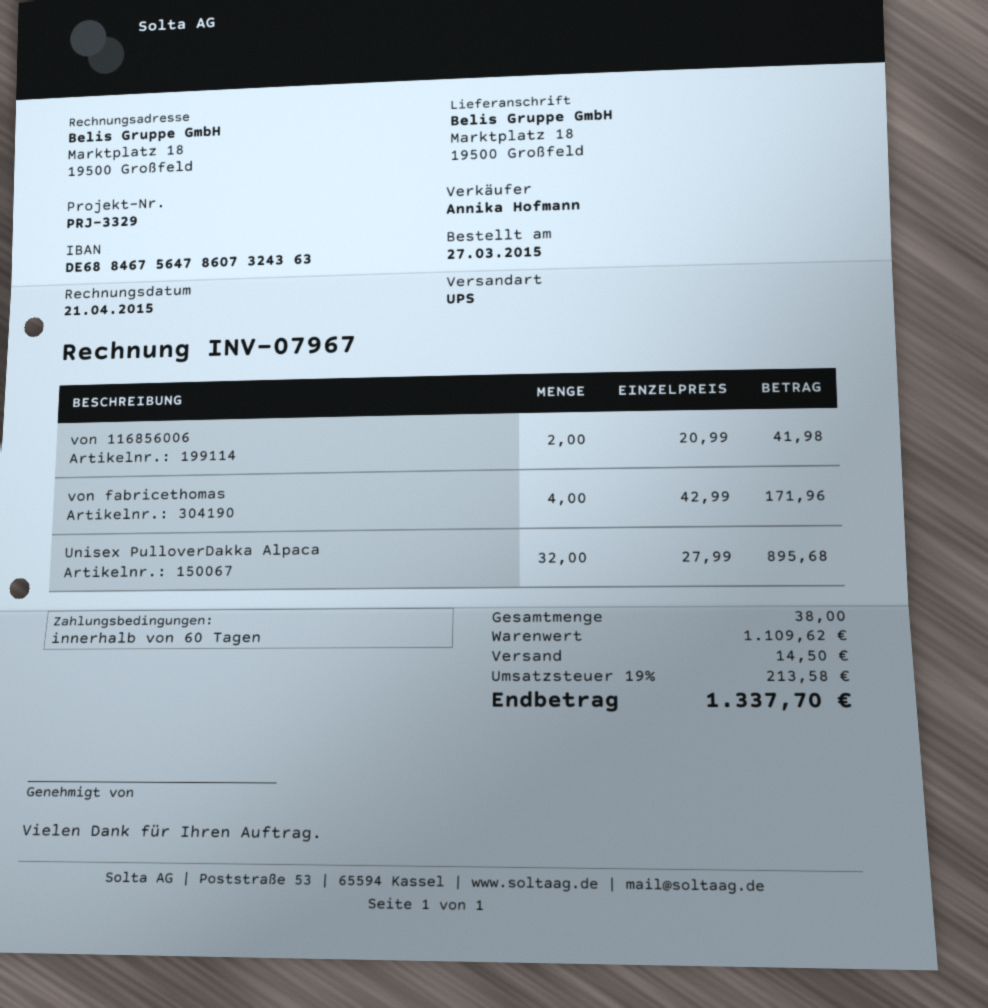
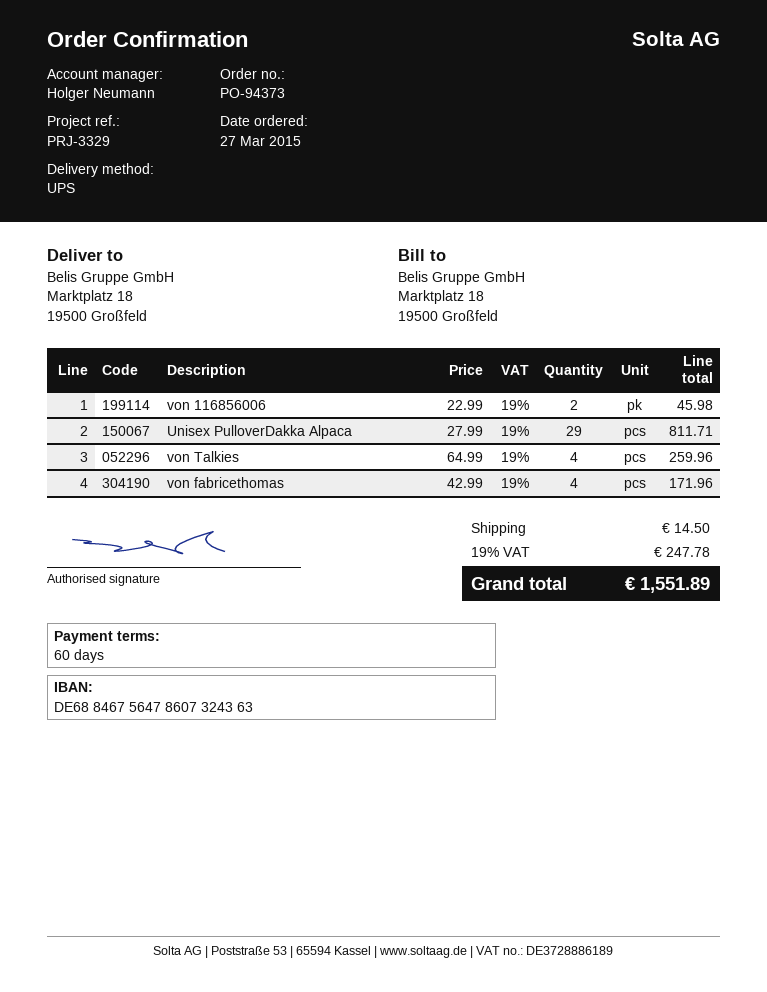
sales rep: Annika Hofmann -> Holger Neumann
von 116856006: 2 x 20.99 = 41.98 -> 2 x 22.99 = 45.98
Unisex PulloverDakka Alpaca: 32 x 27.99 = 895.68 -> 29 x 27.99 = 811.71
von Talkies: none -> 4 x 64.99 = 259.96
tax: 19% = 213.58 -> 19% = 247.78
total: 1337.70 -> 1551.89

